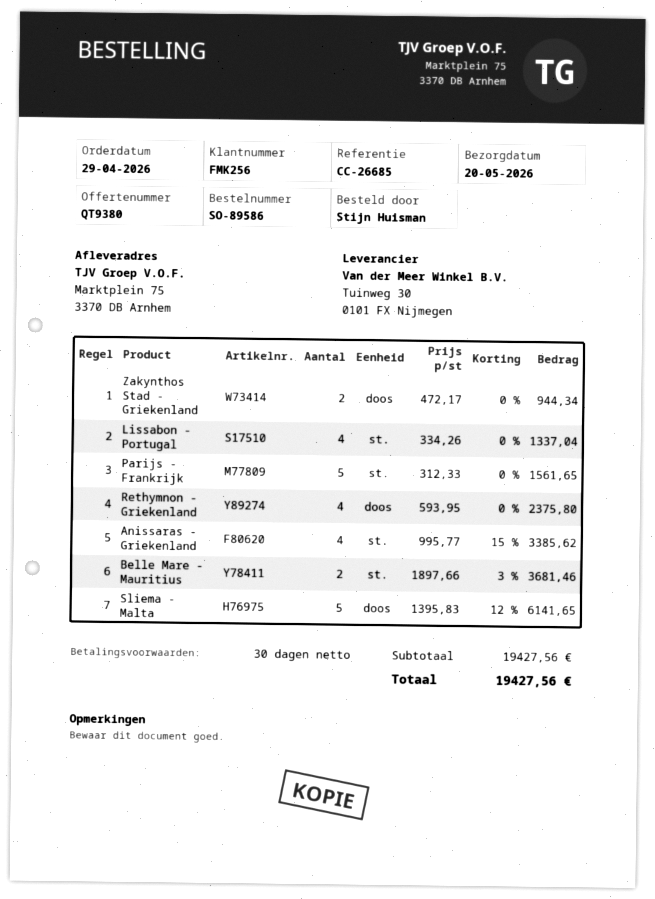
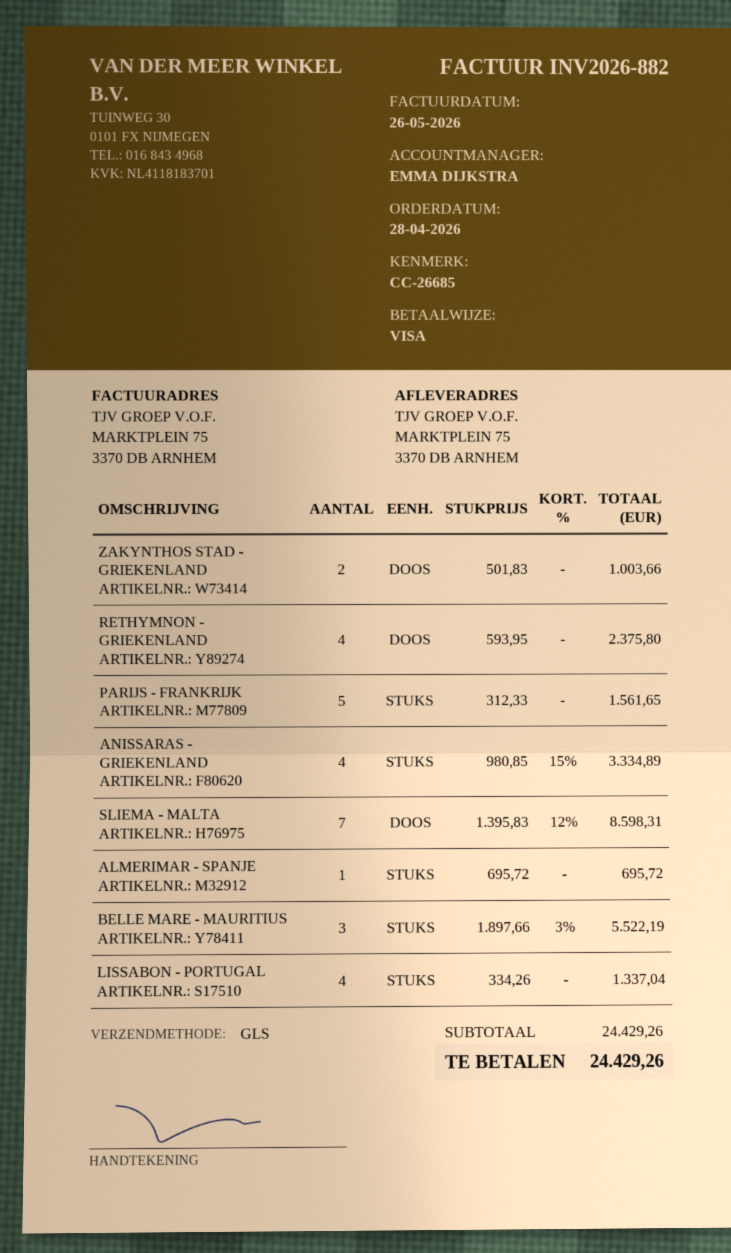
order date: 2026-04-29 -> 2026-04-28
Zakynthos Stad - Griekenland: 2 x 472.17 = 944.34 -> 2 x 501.83 = 1003.66
Anissaras - Griekenland: 4 x 995.77 - 15% = 3385.62 -> 4 x 980.85 - 15% = 3334.89
Belle Mare - Mauritius: 2 x 1897.66 - 3% = 3681.46 -> 3 x 1897.66 - 3% = 5522.19
Sliema - Malta: 5 x 1395.83 - 12% = 6141.65 -> 7 x 1395.83 - 12% = 8598.31
ALMERIMAR - SPANJE: none -> 1 x 695.72 = 695.72
subtotal: 19427.56 -> 24429.26
total: 19427.56 -> 24429.26

